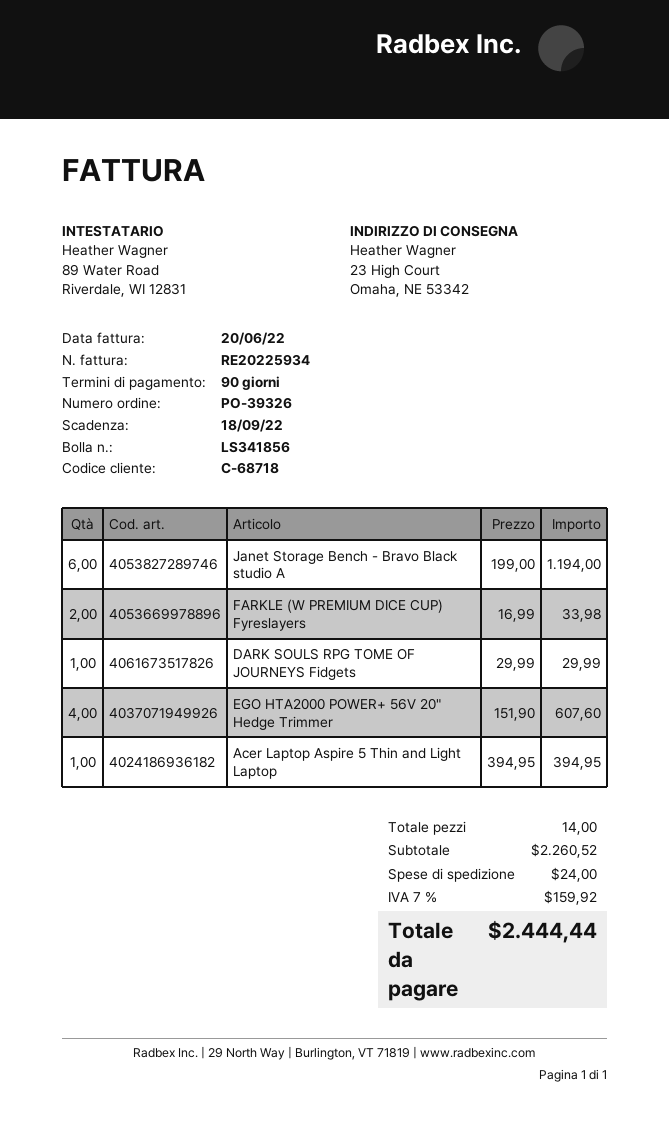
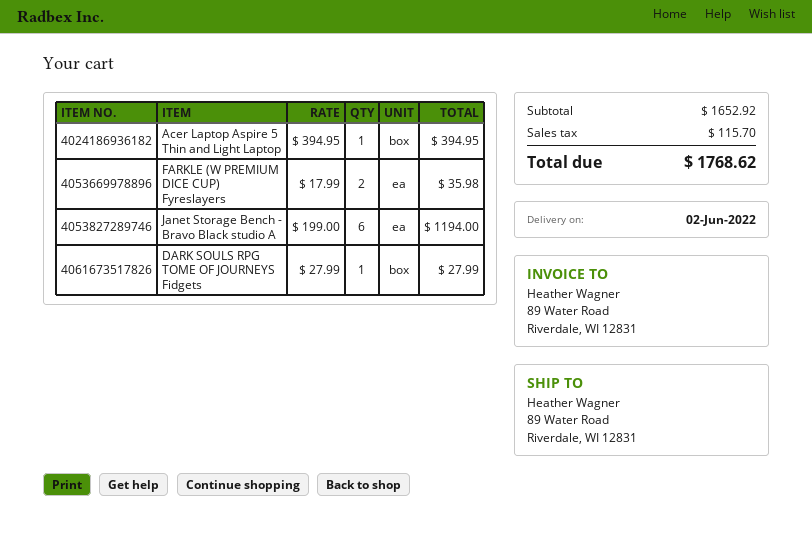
ship to: 23 High Court, Omaha, NE 53342 -> 89 Water Road, Riverdale, WI 12831
FARKLE (W PREMIUM DICE CUP) Fyreslayers: 2 x 16.99 = 33.98 -> 2 x 17.99 = 35.98
DARK SOULS RPG TOME OF JOURNEYS Fidgets: 1 x 29.99 = 29.99 -> 1 x 27.99 = 27.99
EGO HTA2000 POWER+ 56V 20" Hedge Trimmer: 4 x 151.90 = 607.60 -> none
subtotal: 2260.52 -> 1652.92
shipping: 24.00 -> none
tax: 159.92 -> 115.70
total: 2444.44 -> 1768.62

